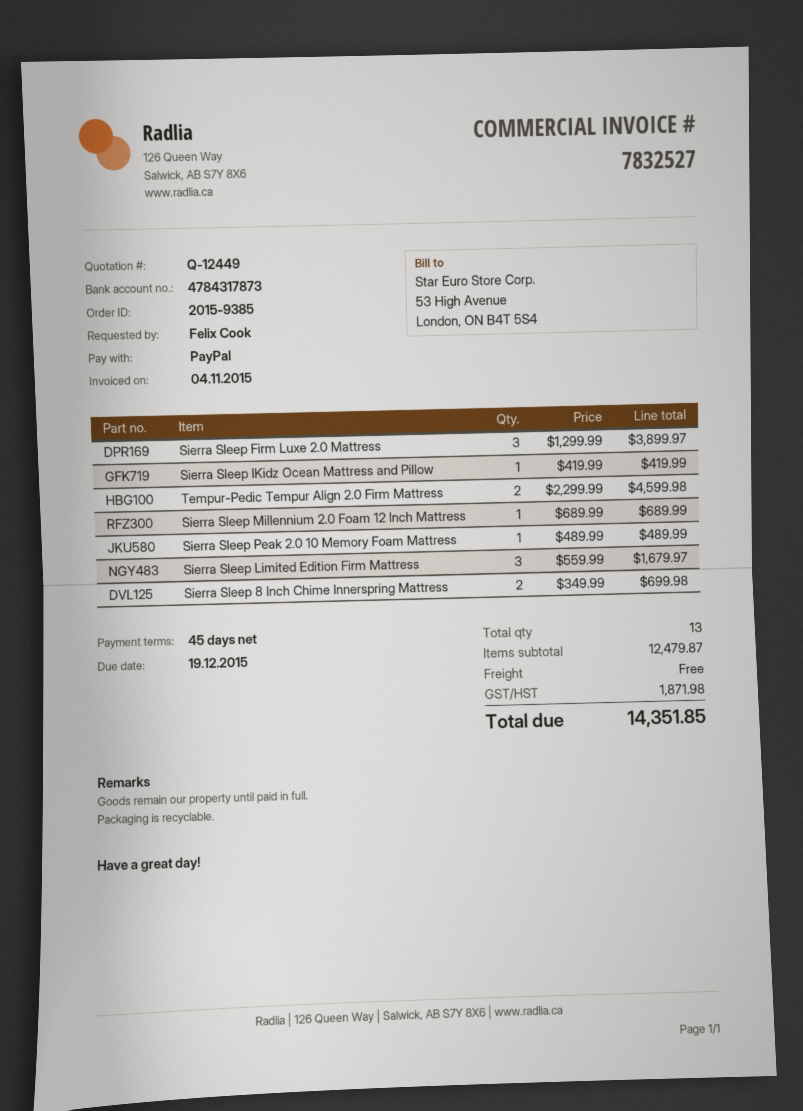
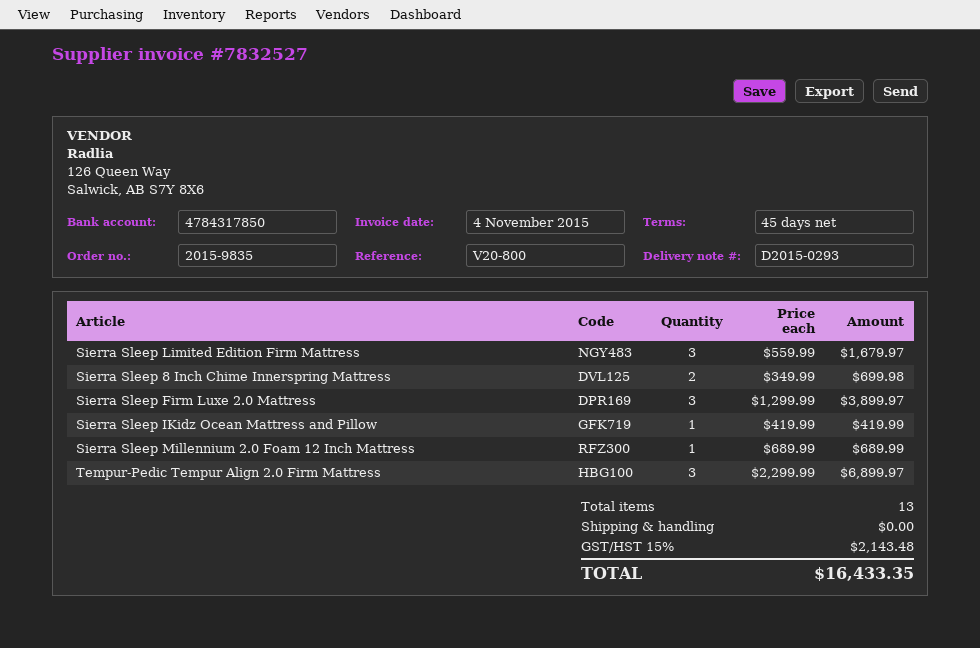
order number: 2015-9385 -> 2015-9835
bank account: 4784317873 -> 4784317850
Tempur-Pedic Tempur Align 2.0 Firm Mattress: 2 x 2299.99 = 4599.98 -> 3 x 2299.99 = 6899.97
Sierra Sleep Peak 2.0 10 Memory Foam Mattress: 1 x 489.99 = 489.99 -> none
tax: 1871.98 -> 2143.48
total: 14351.85 -> 16433.35

